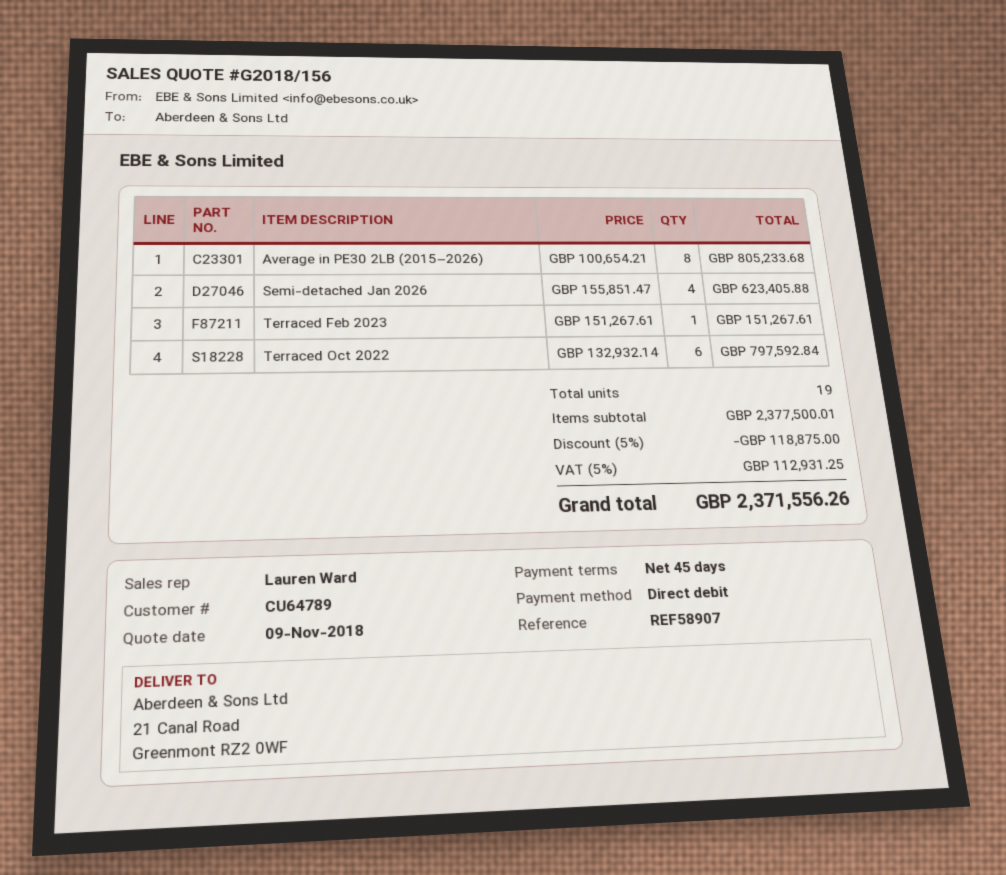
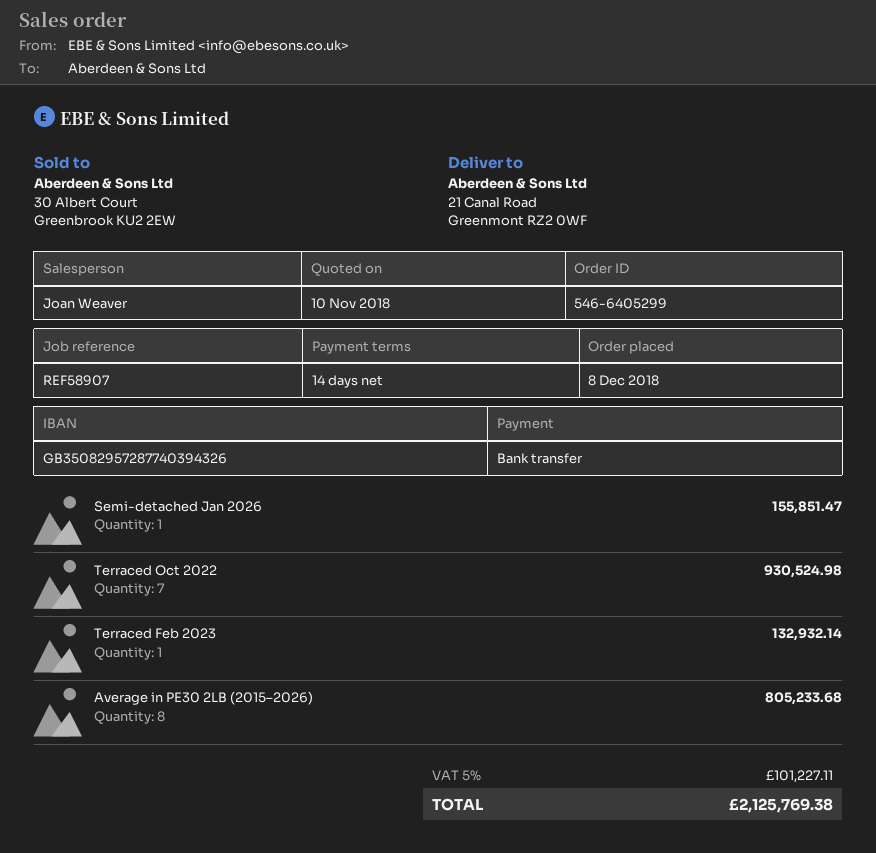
quote date: 2018-11-09 -> 2018-11-10
payment terms: 45 days -> 14 days
sales rep: Lauren Ward -> Joan Weaver
payment method: direct debit -> bank transfer
Semi-detached Jan 2026: 4 for 623405.88 -> 1 for 155851.47
Terraced Feb 2023: 1 for 151267.61 -> 1 for 132932.14
Terraced Oct 2022: 6 for 797592.84 -> 7 for 930524.98
discount: 5% = 118875.00 -> none
tax: 5% = 112931.25 -> 5% = 101227.11
total: 2371556.26 -> 2125769.38

